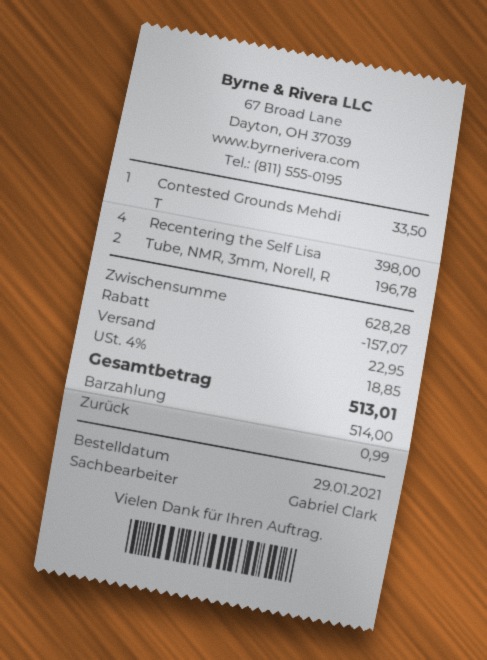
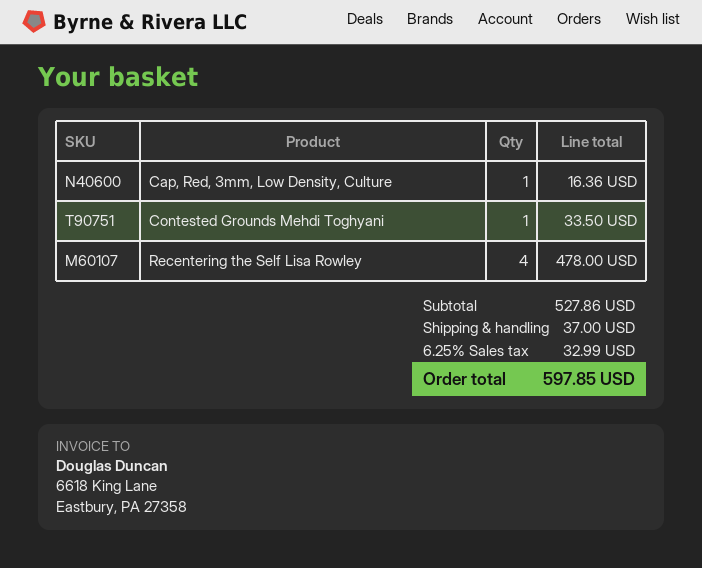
Recentering the Self Lisa: 4 for 398.00 -> 4 for 478.00
Tube, NMR, 3mm, Norell, R: 2 for 196.78 -> none
Cap, Red, 3mm, Low Density, Culture: none -> 1 for 16.36
subtotal: 628.28 -> 527.86
discount: 157.07 -> none
shipping: 22.95 -> 37.00
tax: 4% = 18.85 -> 6.25% = 32.99
total: 513.01 -> 597.85

